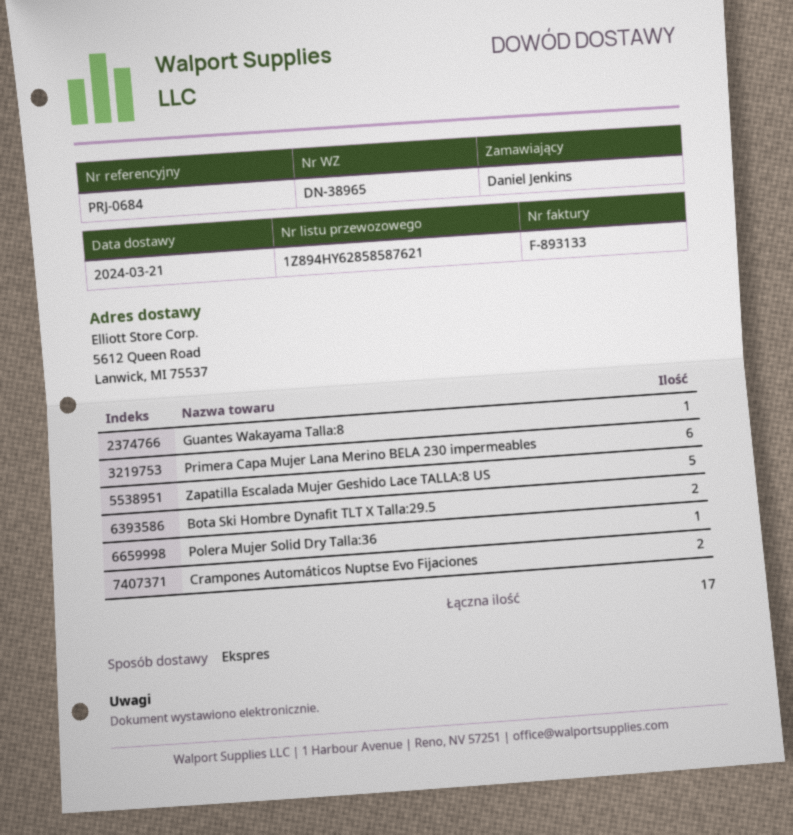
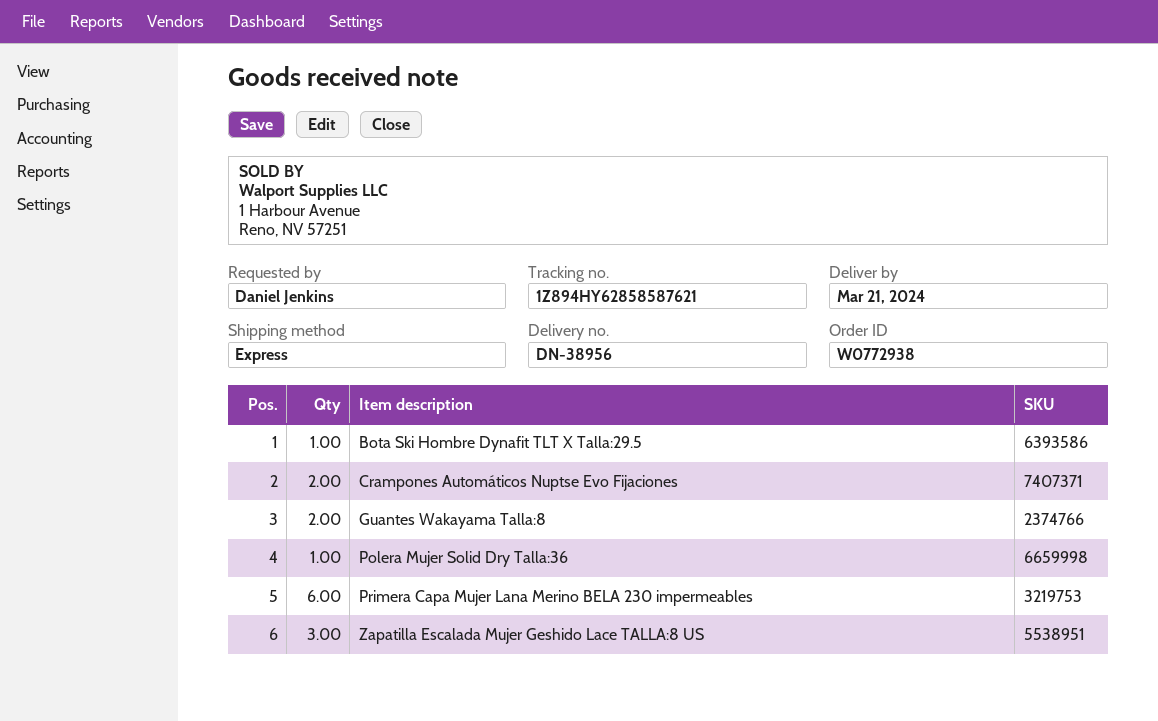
delivery note number: DN-38965 -> DN-38956
Guantes Wakayama Talla:8: 1 -> 2
Zapatilla Escalada Mujer Geshido Lace TALLA:8 US: 5 -> 3
Bota Ski Hombre Dynafit TLT X Talla:29.5: 2 -> 1

